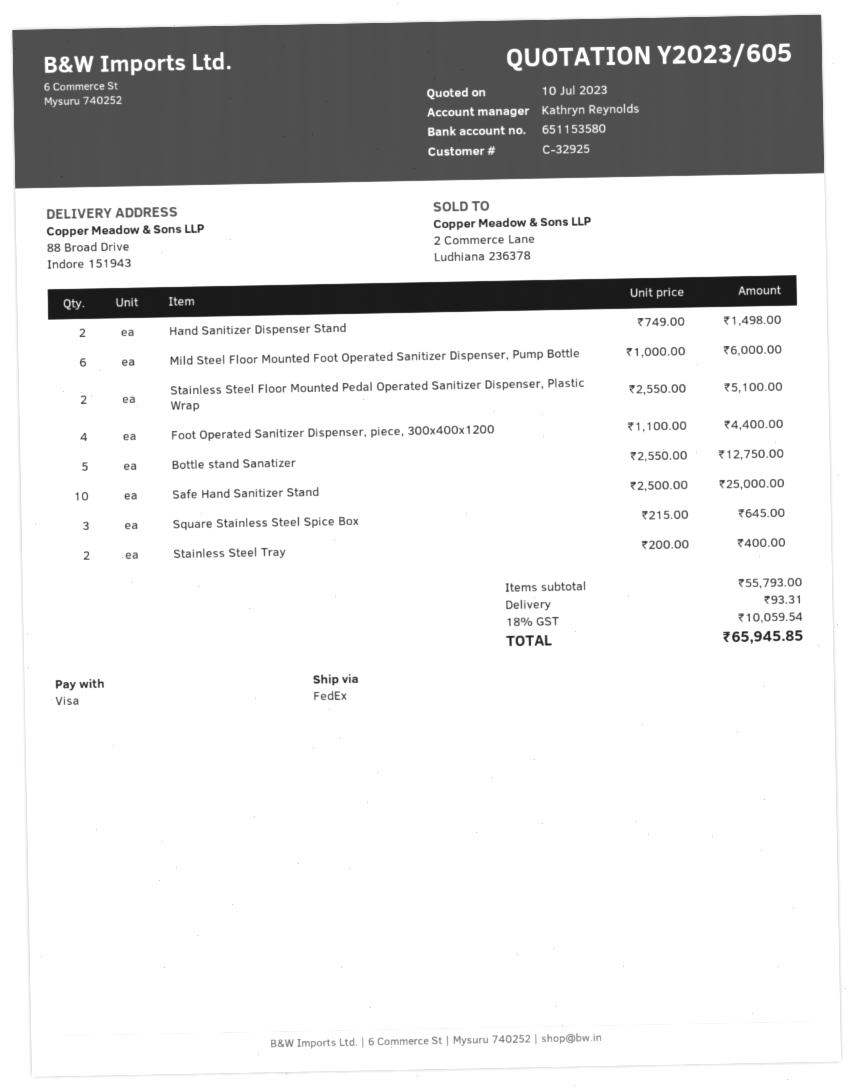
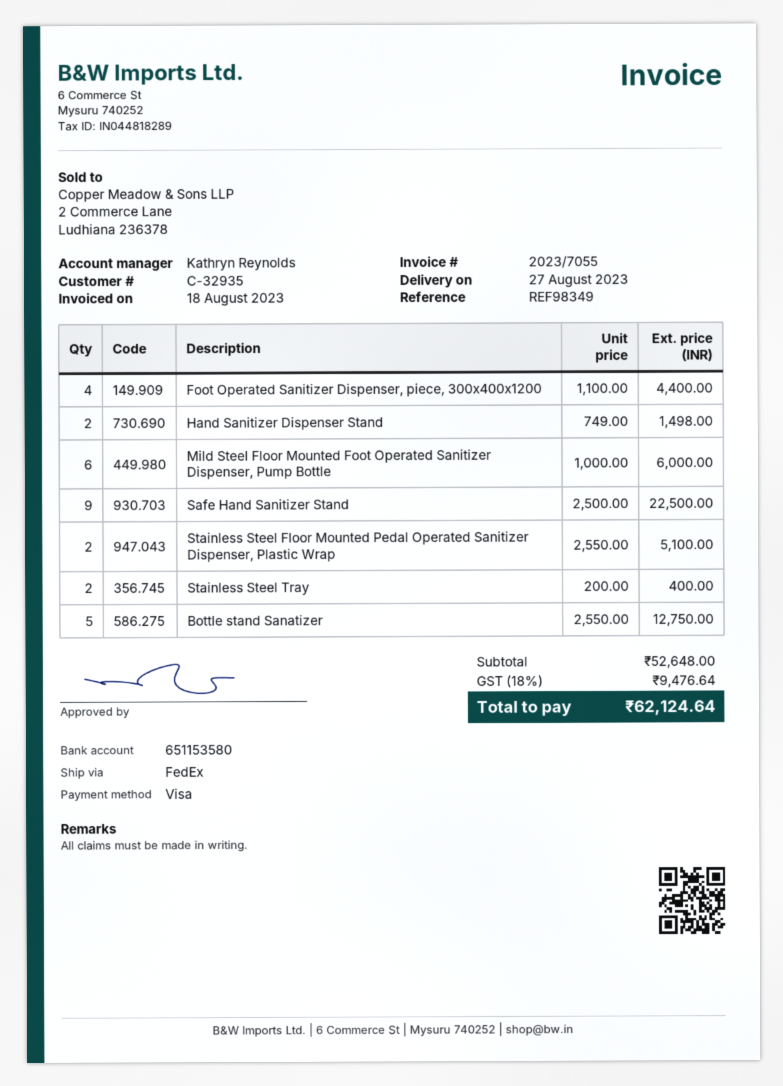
customer number: C-32925 -> C-32935
Safe Hand Sanitizer Stand: 10 x 2500.00 = 25000.00 -> 9 x 2500.00 = 22500.00
Square Stainless Steel Spice Box: 3 x 215.00 = 645.00 -> none
subtotal: 55793.00 -> 52648.00
shipping: 93.31 -> none
tax: 18% = 10059.54 -> 18% = 9476.64
total: 65945.85 -> 62124.64

